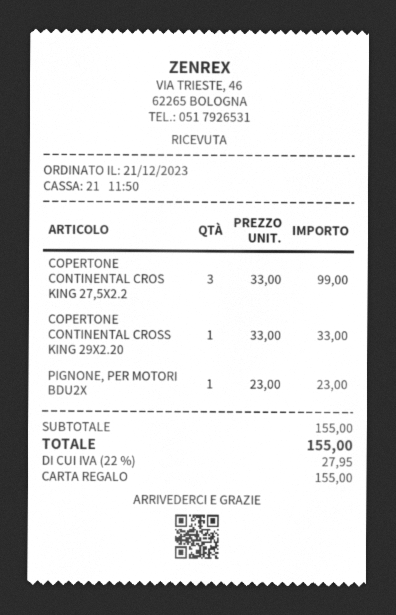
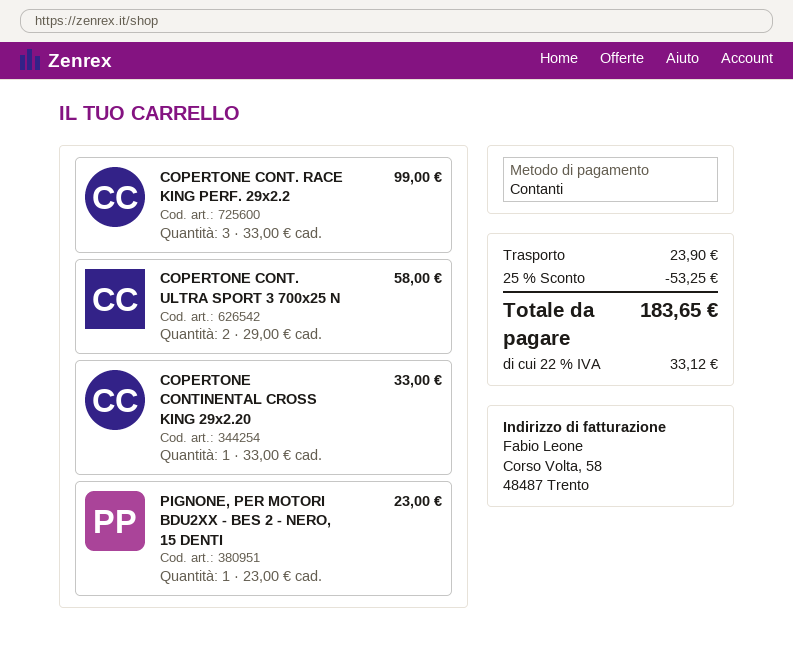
payment method: gift card -> cash
COPERTONE CONTINENTAL CROS KING 27,5X2.2: 3 x 33.00 = 99.00 -> none
COPERTONE CONT. RACE KING PERF. 29x2.2: none -> 3 x 33.00 = 99.00
COPERTONE CONT. ULTRA SPORT 3 700x25 N: none -> 2 x 29.00 = 58.00
discount: none -> 25% = 53.25
shipping: none -> 23.90
tax: 22% = 27.95 -> 22% = 33.12
total: 155.00 -> 183.65

